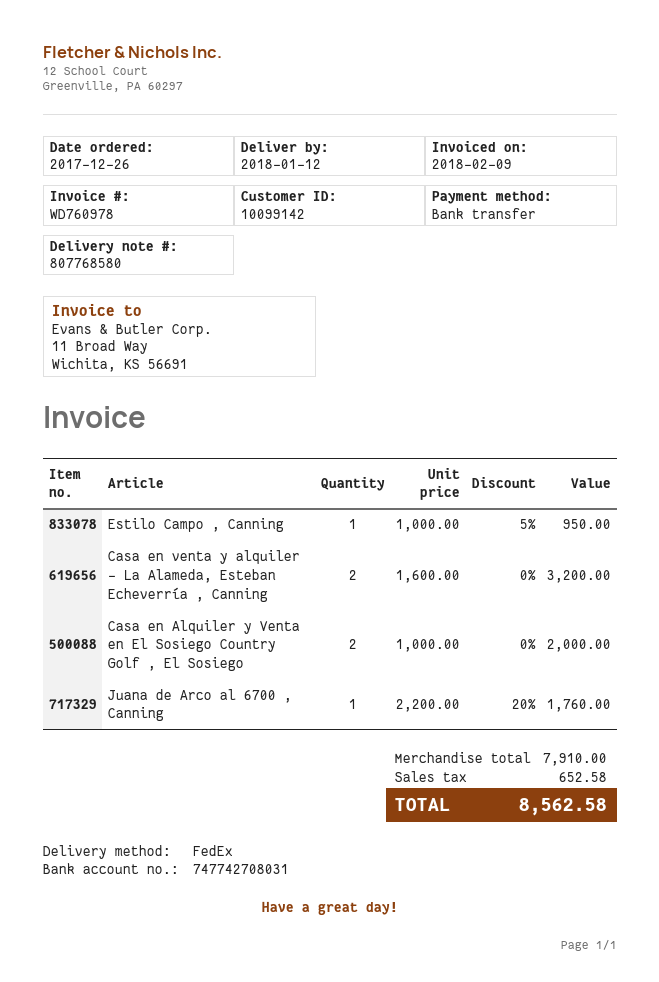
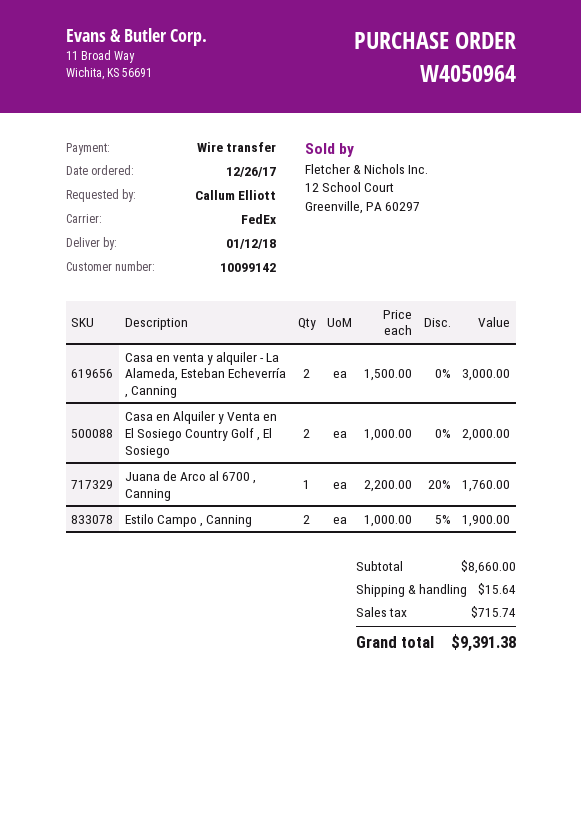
Estilo Campo , Canning: 1 x 1000.00 - 5% = 950.00 -> 2 x 1000.00 - 5% = 1900.00
Casa en venta y alquiler - La Alameda, Esteban Echeverría , Canning: 2 x 1600.00 = 3200.00 -> 2 x 1500.00 = 3000.00
subtotal: 7910.00 -> 8660.00
shipping: none -> 15.64
tax: 652.58 -> 715.74
total: 8562.58 -> 9391.38

